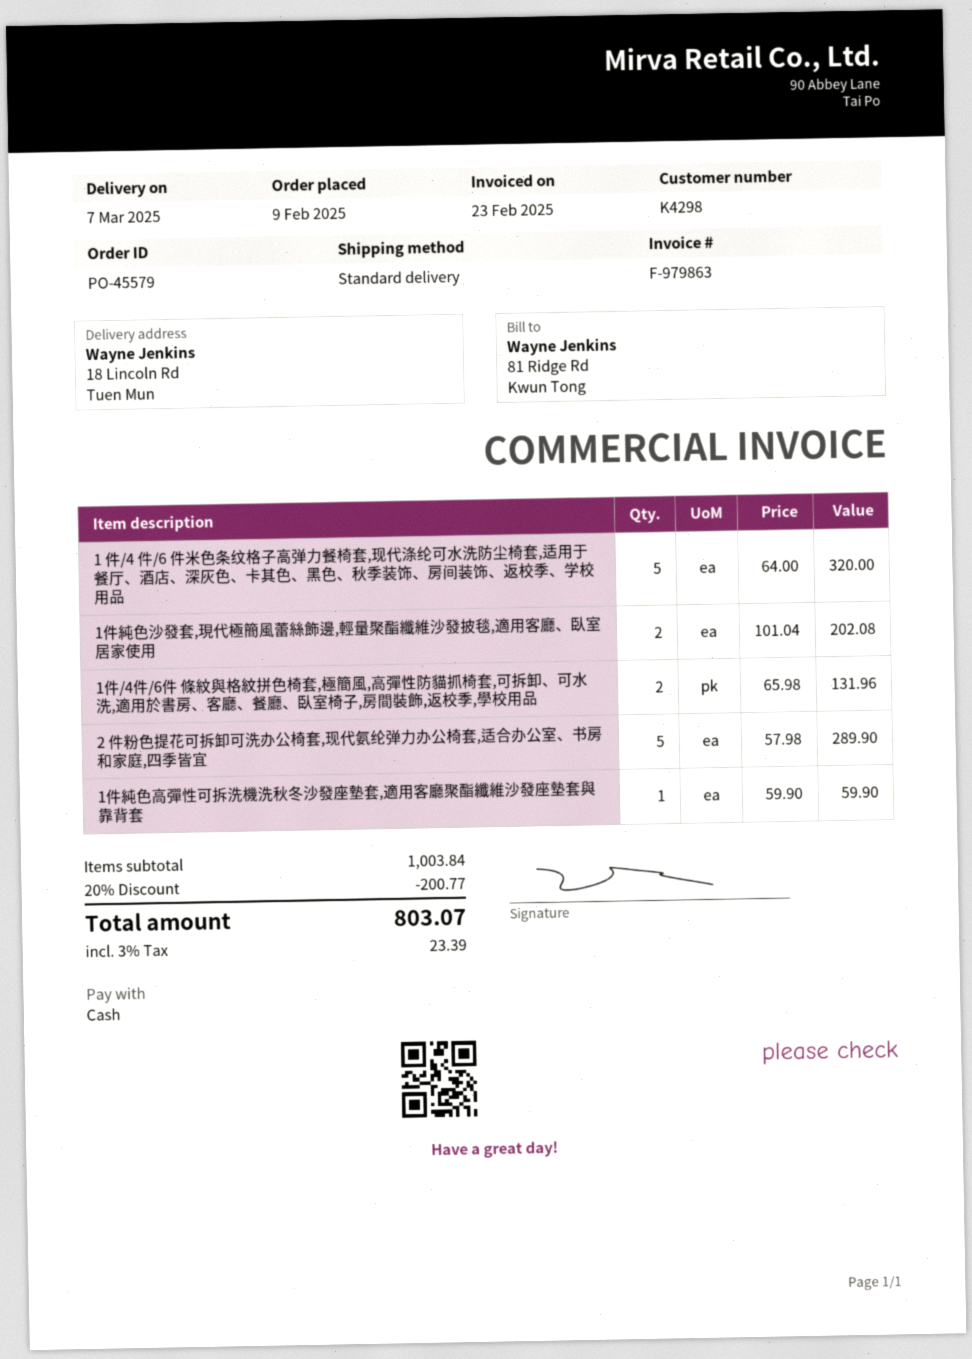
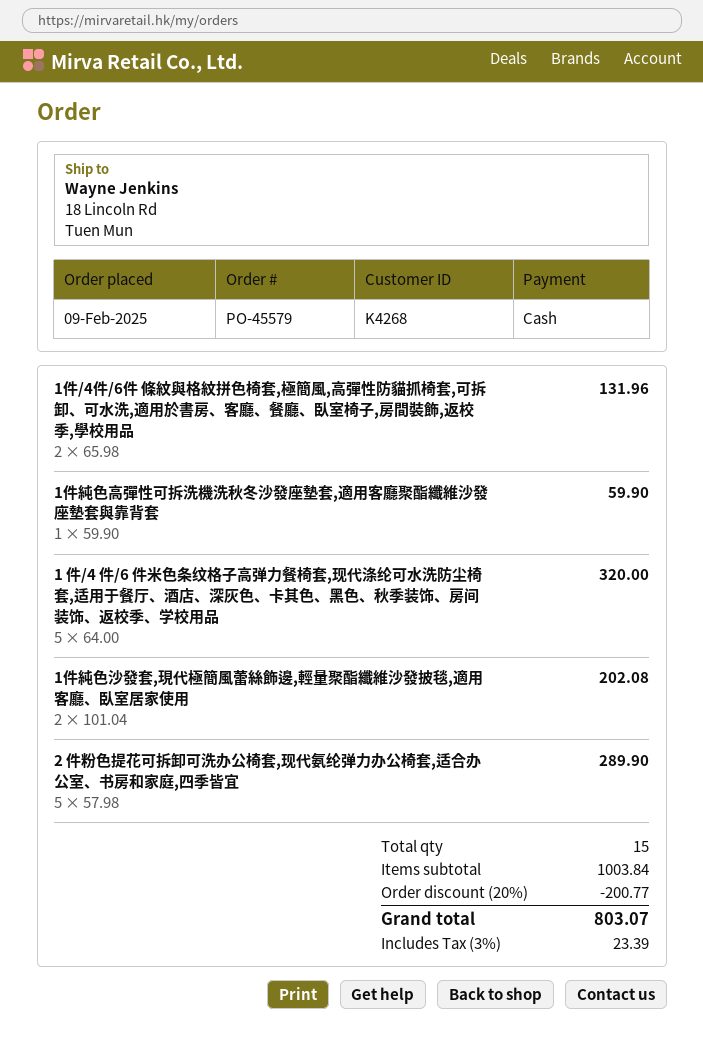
customer number: K4298 -> K4268

